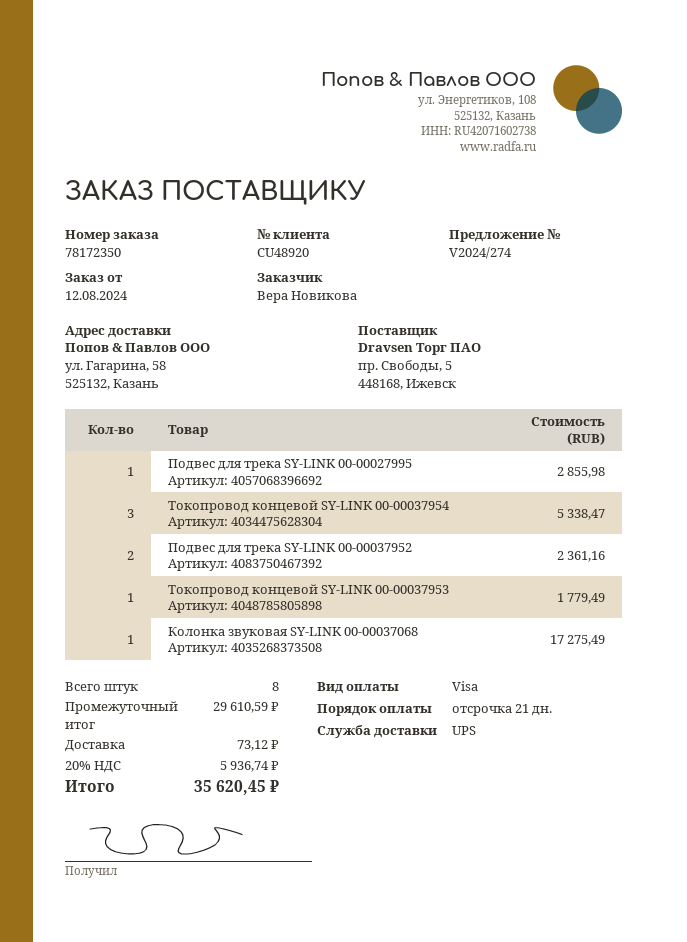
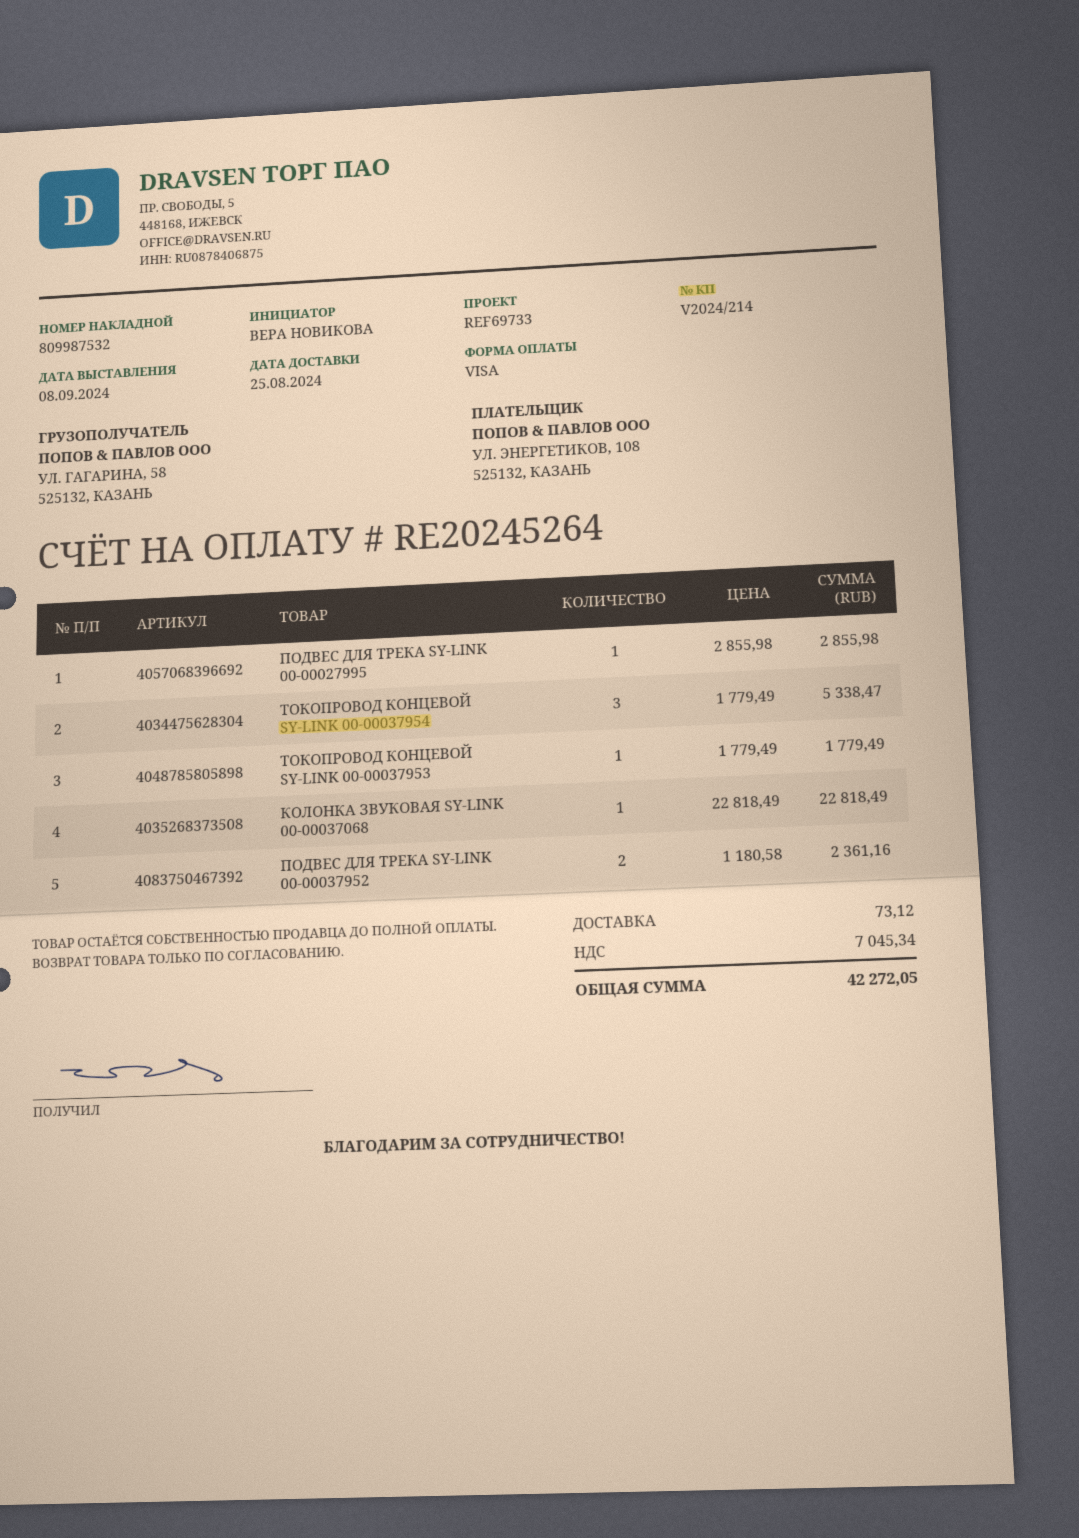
quote number: V2024/274 -> V2024/214
Колонка звуковая SY-LINK 00-00037068: 1 for 17275.49 -> 1 for 22818.49
tax: 5936.74 -> 7045.34
total: 35620.45 -> 42272.05

